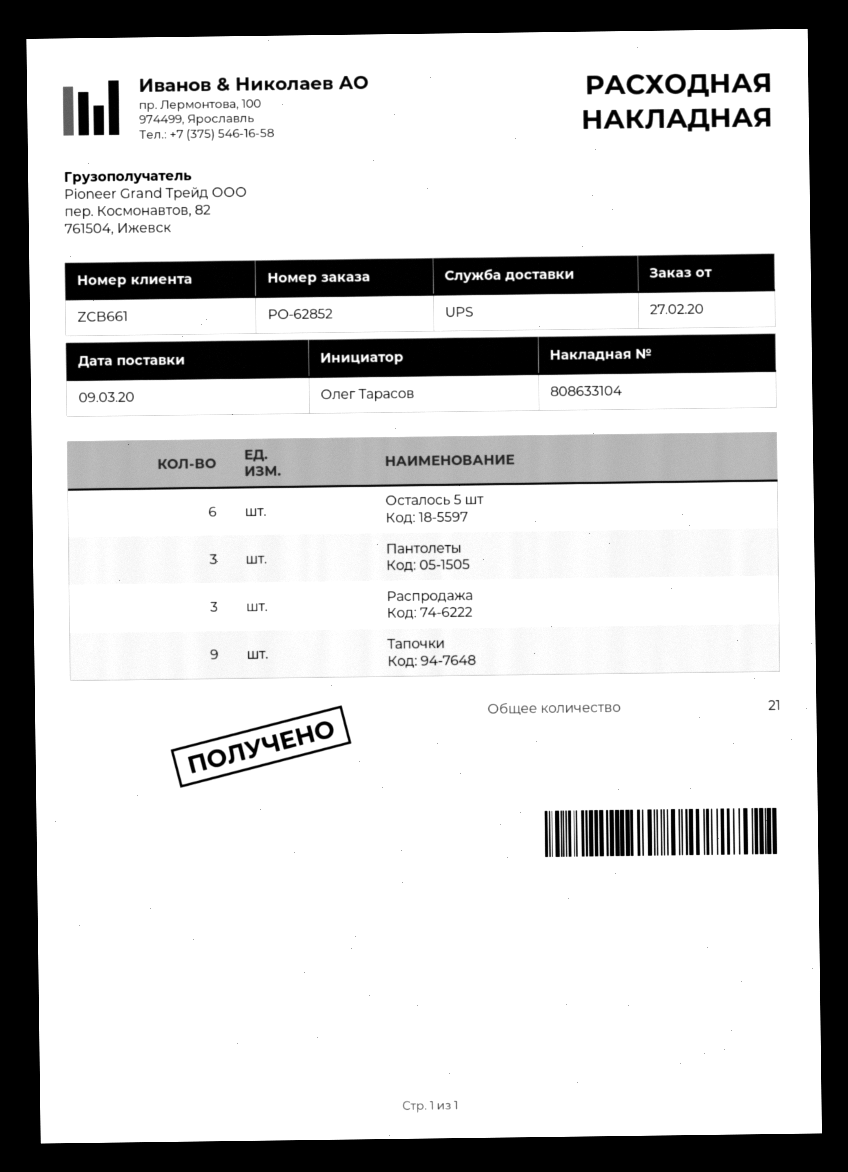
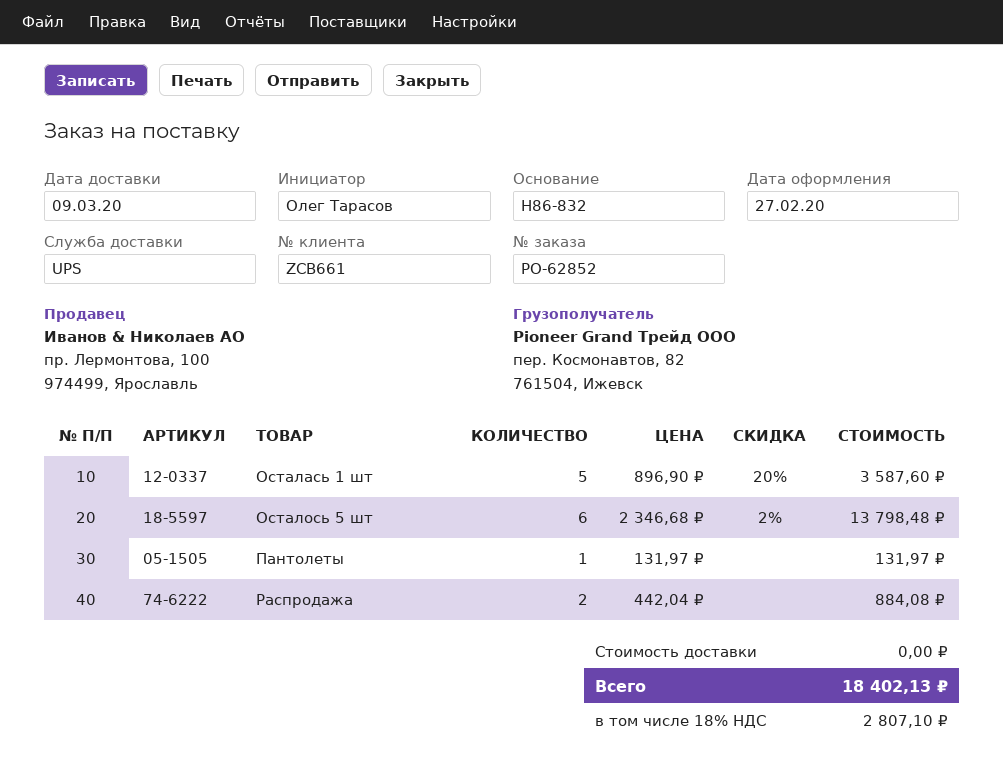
Пантолеты: 3 -> 1
Распродажа: 3 -> 2
Тапочки: 9 -> none
Осталась 1 шт: none -> 5

